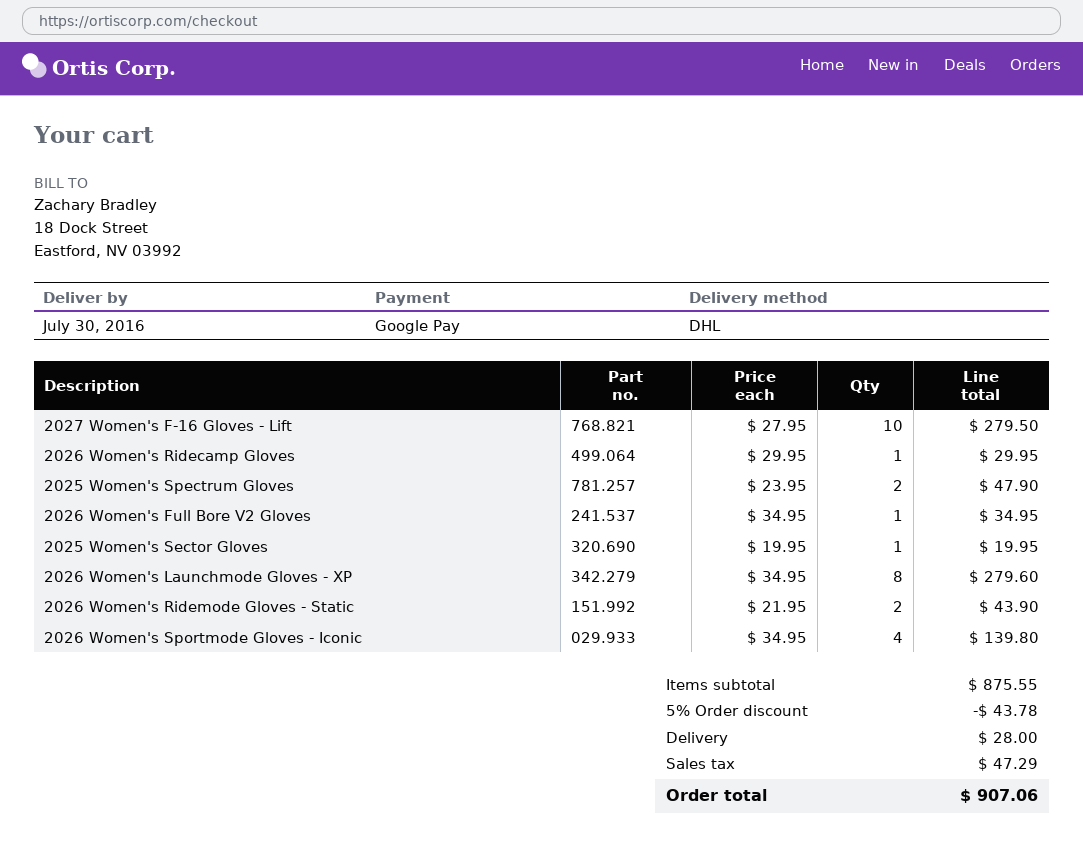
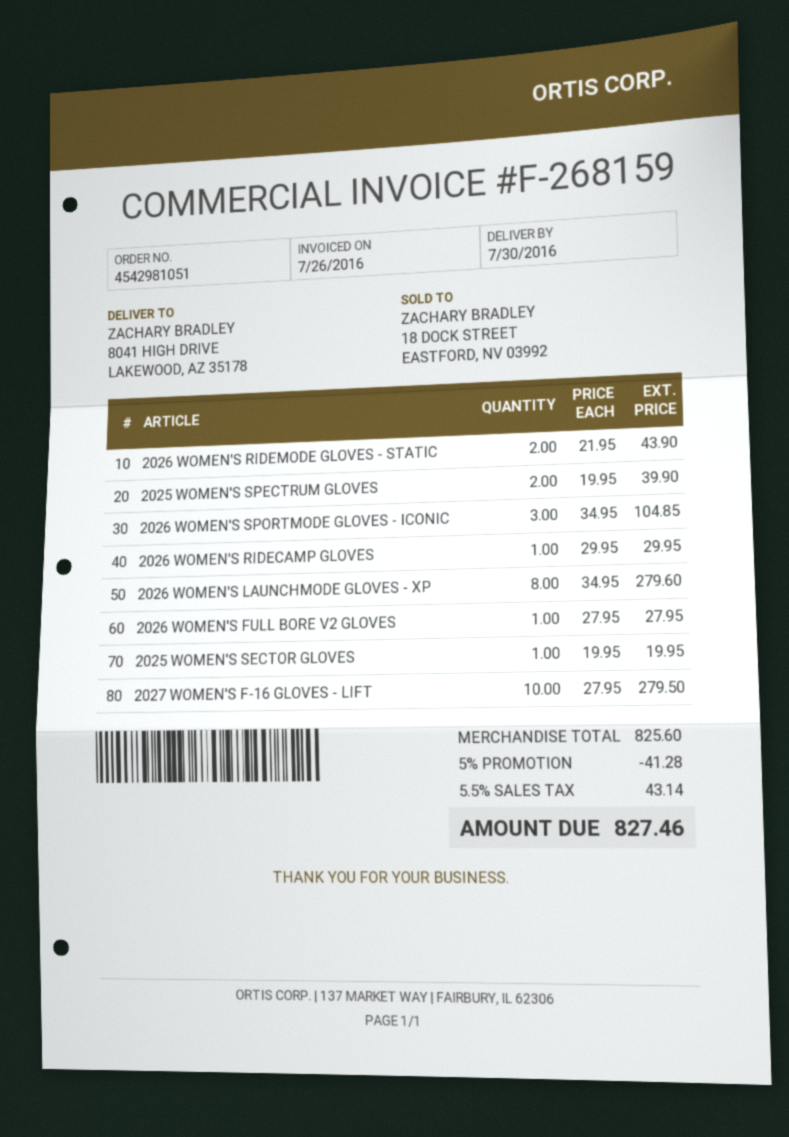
2025 Women's Spectrum Gloves: 2 x 23.95 = 47.90 -> 2 x 19.95 = 39.90
2026 Women's Full Bore V2 Gloves: 1 x 34.95 = 34.95 -> 1 x 27.95 = 27.95
2026 Women's Sportmode Gloves - Iconic: 4 x 34.95 = 139.80 -> 3 x 34.95 = 104.85
subtotal: 875.55 -> 825.60
discount: 5% = 43.78 -> 5% = 41.28
shipping: 28.00 -> none
tax: 47.29 -> 43.14
total: 907.06 -> 827.46

